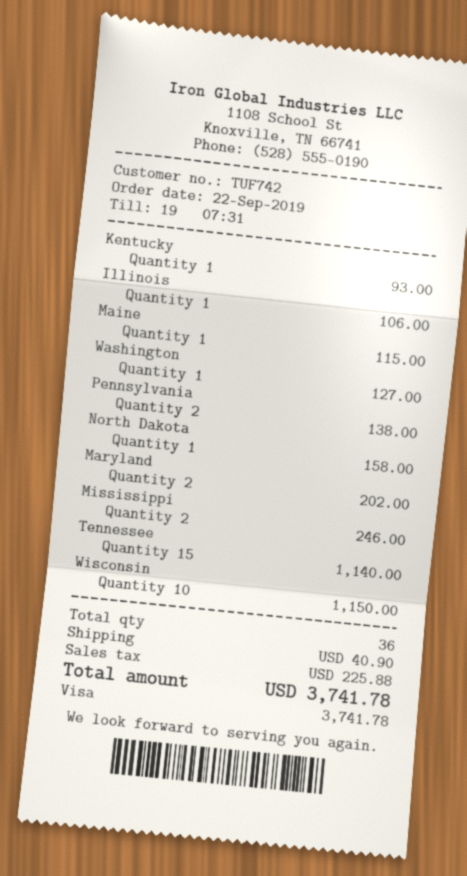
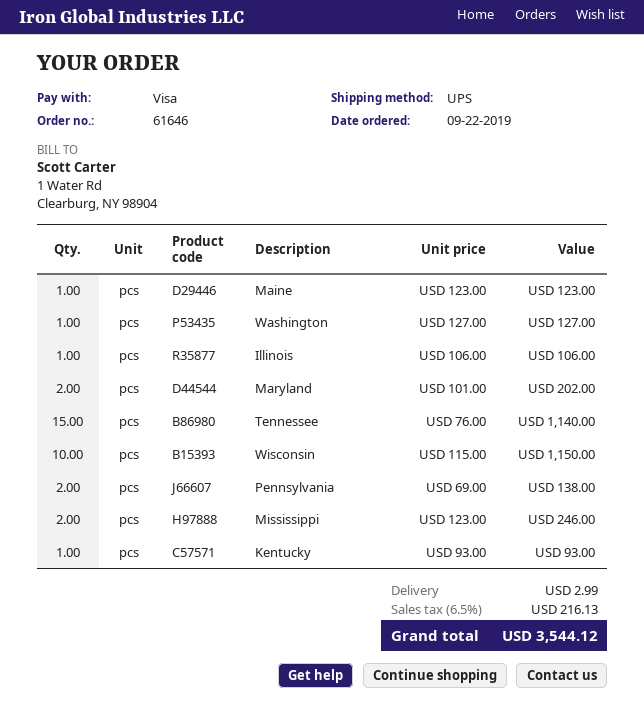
Maine: 1 for 115.00 -> 1 for 123.00
North Dakota: 1 for 158.00 -> none
shipping: 40.90 -> 2.99
tax: 225.88 -> 216.13
total: 3741.78 -> 3544.12

